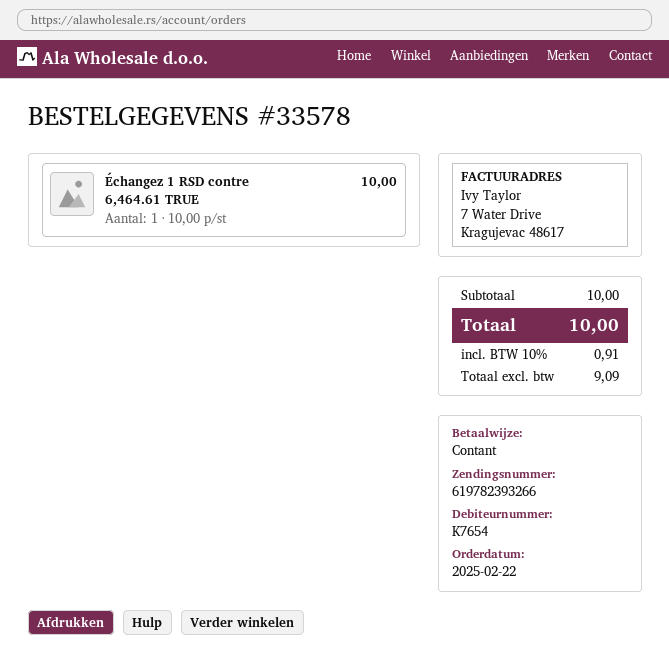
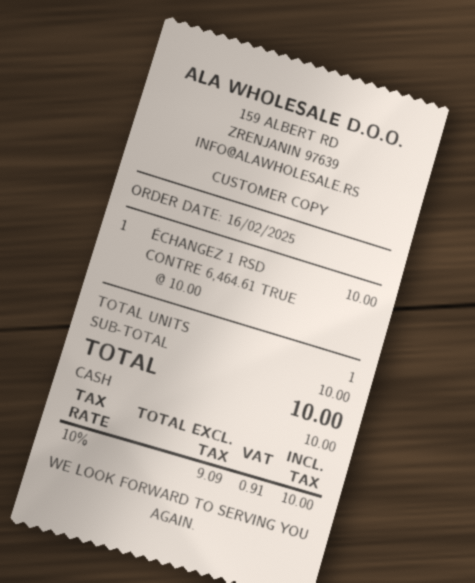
order date: 2025-02-22 -> 2025-02-16

